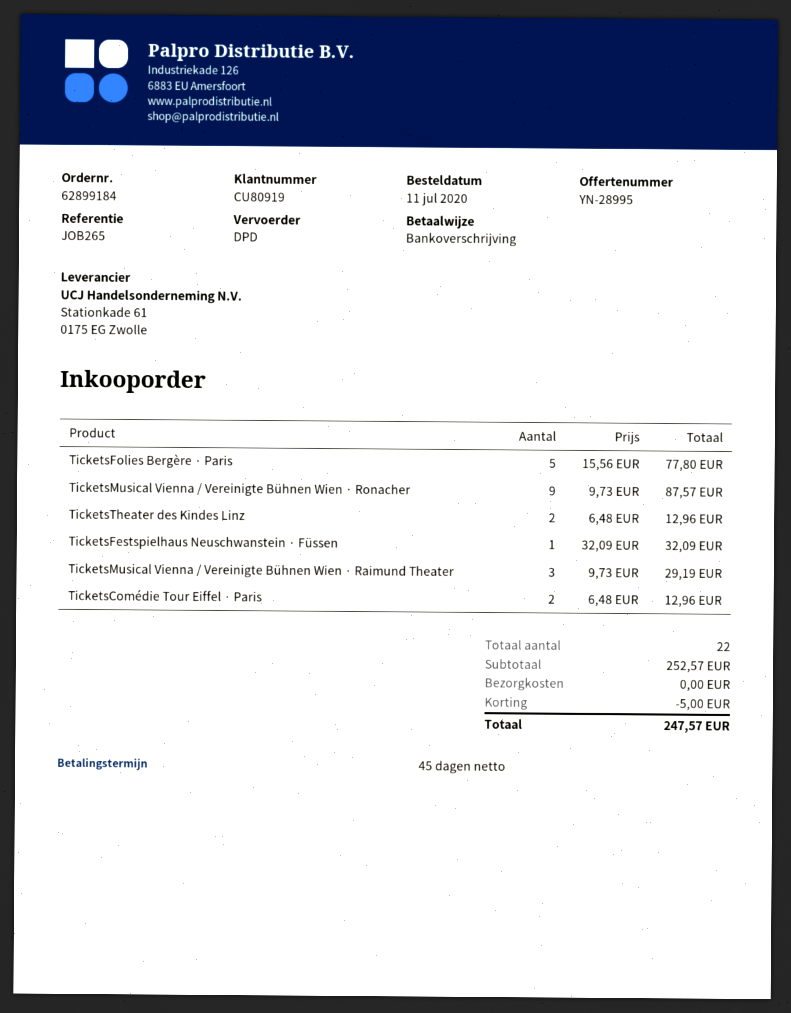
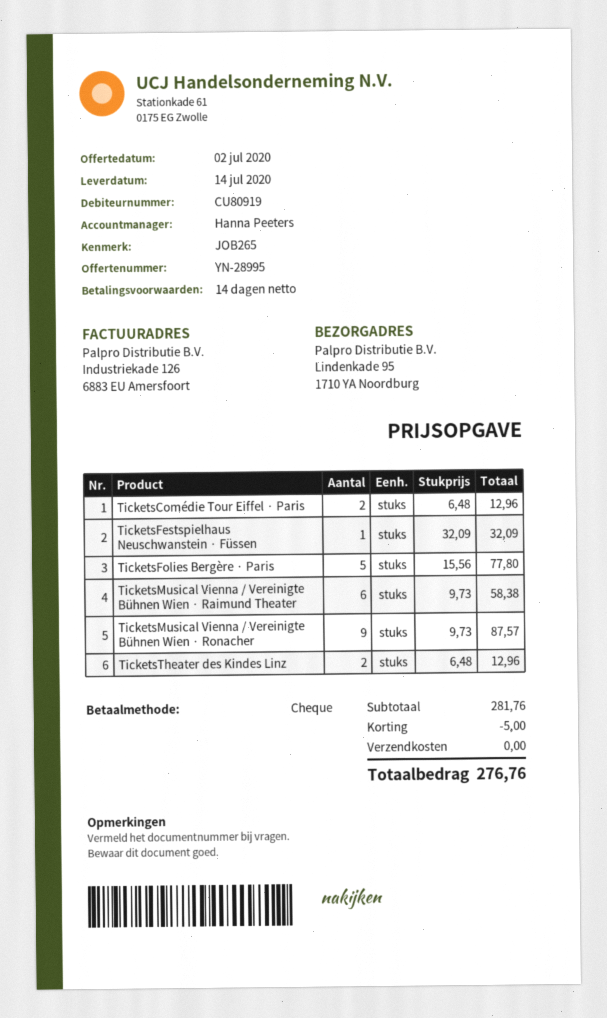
payment terms: 45 days -> 14 days
payment method: bank transfer -> cheque
TicketsMusical Vienna / Vereinigte Bühnen Wien · Raimund Theater: 3 x 9.73 = 29.19 -> 6 x 9.73 = 58.38
subtotal: 252.57 -> 281.76
total: 247.57 -> 276.76

